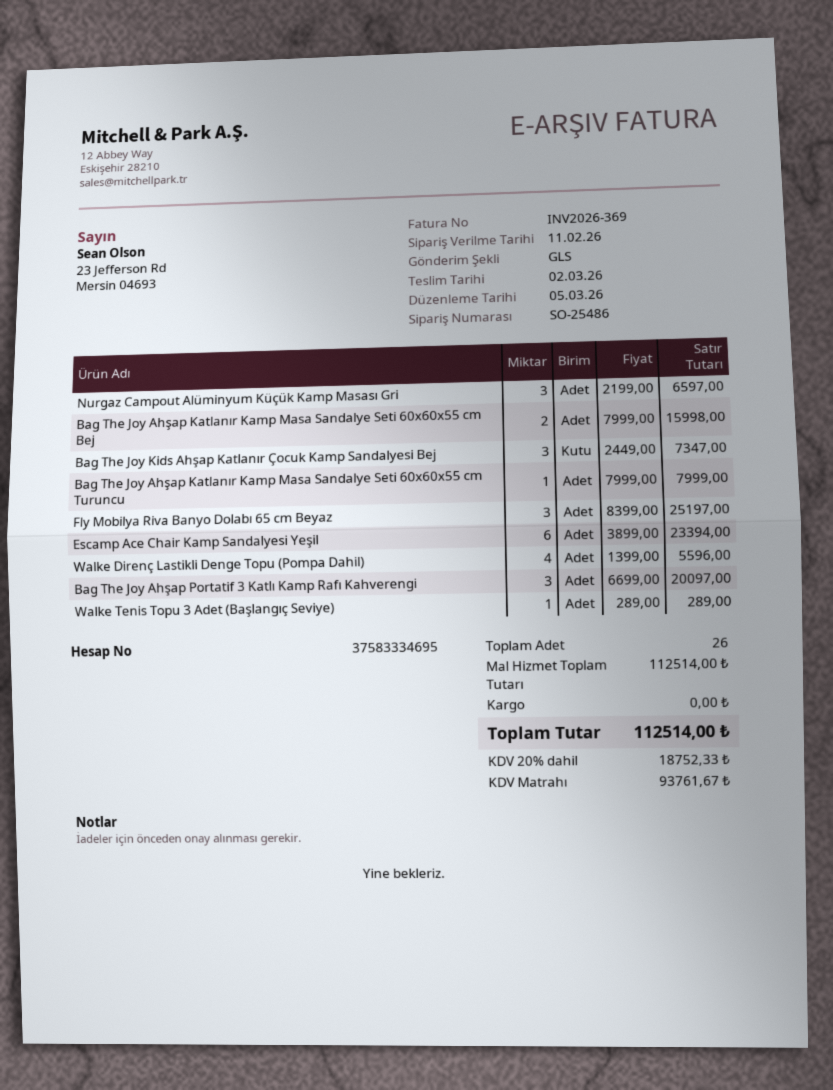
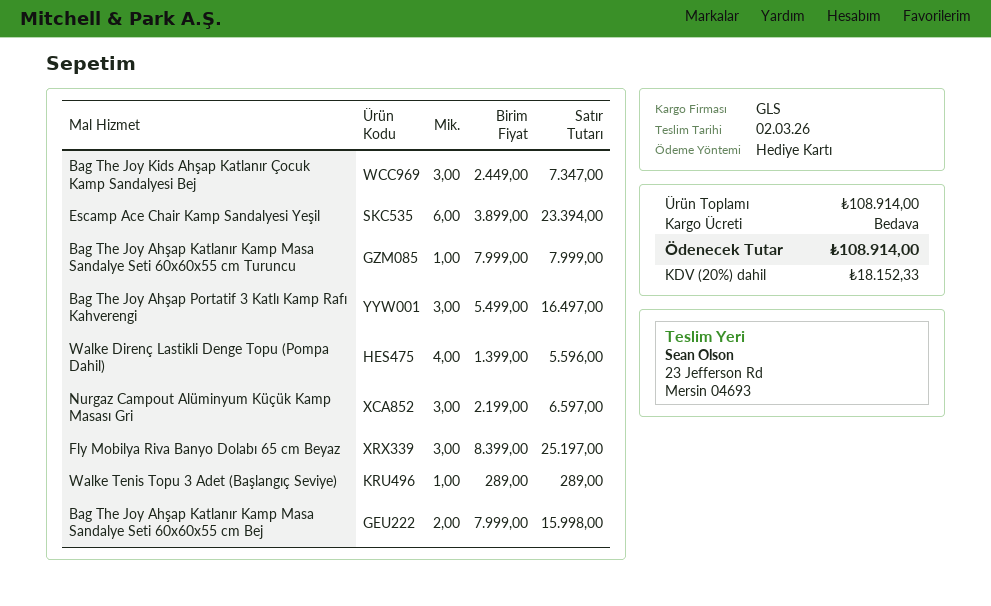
Bag The Joy Ahşap Portatif 3 Katlı Kamp Rafı Kahverengi: 3 x 6699.00 = 20097.00 -> 3 x 5499.00 = 16497.00
subtotal: 112514.00 -> 108914.00
tax: 20% = 18752.33 -> 20% = 18152.33
total: 112514.00 -> 108914.00

